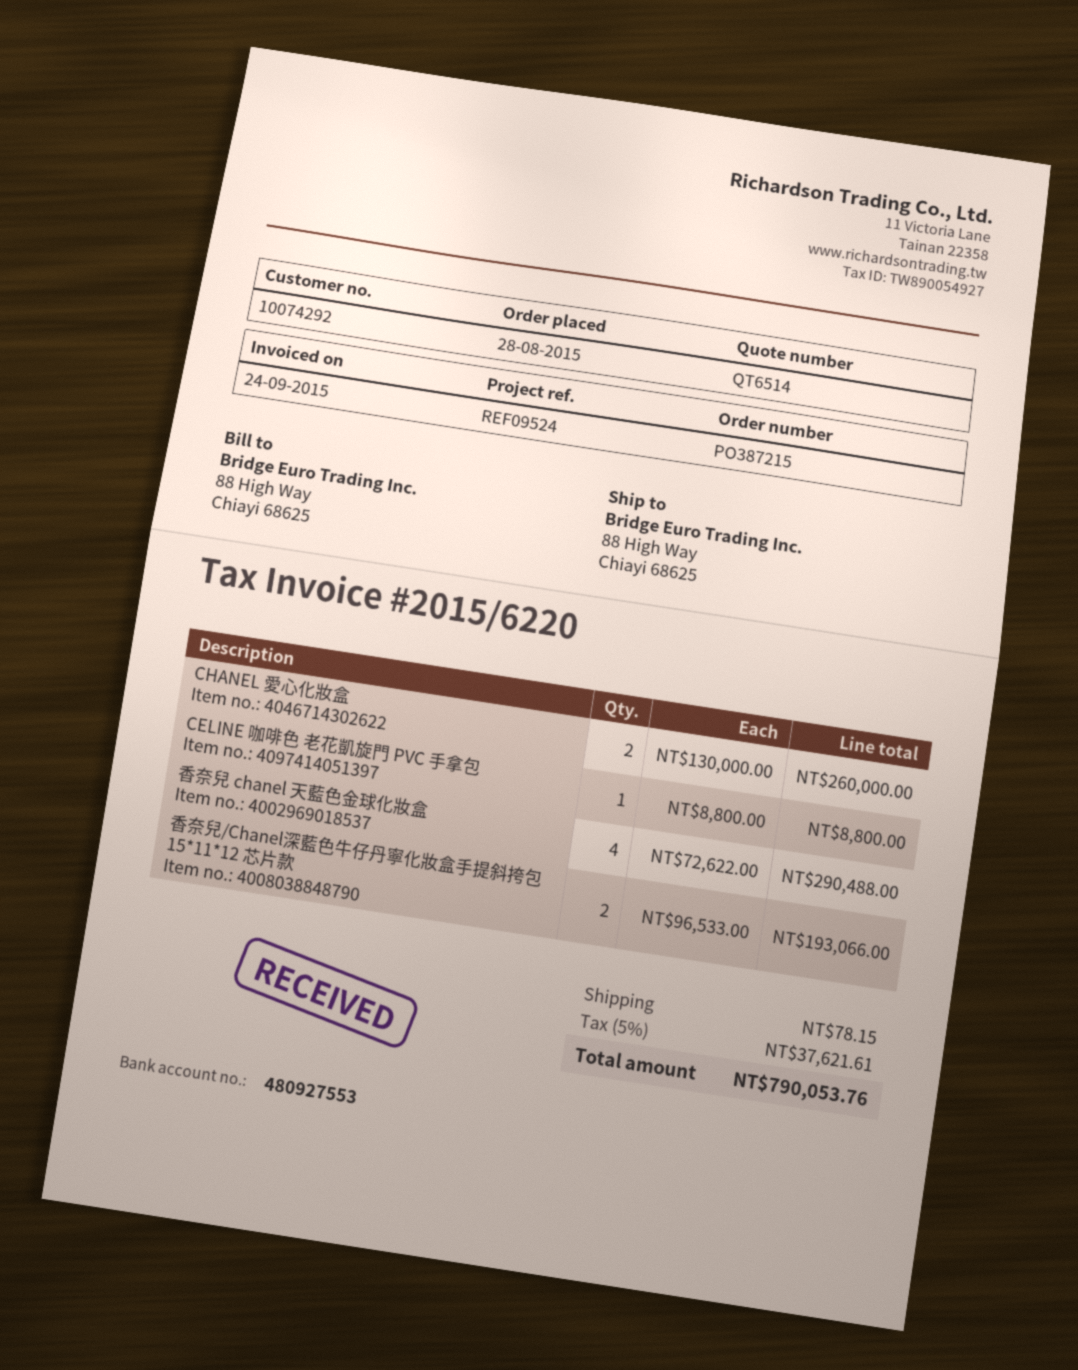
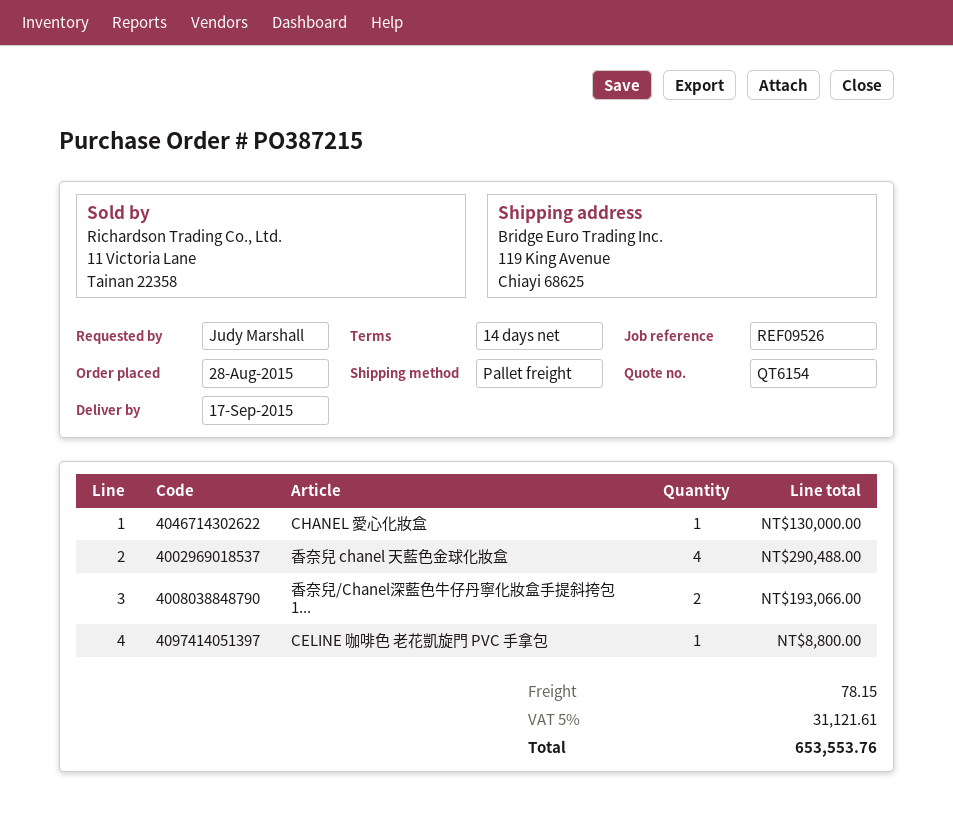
quote number: QT6514 -> QT6154
reference: REF09524 -> REF09526
ship to: 88 High Way, Chiayi 68625 -> 119 King Avenue, Chiayi 68625
CHANEL 愛心化妝盒: 2 for 260000.00 -> 1 for 130000.00
tax: 5% = 37621.61 -> 5% = 31121.61
total: 790053.76 -> 653553.76

